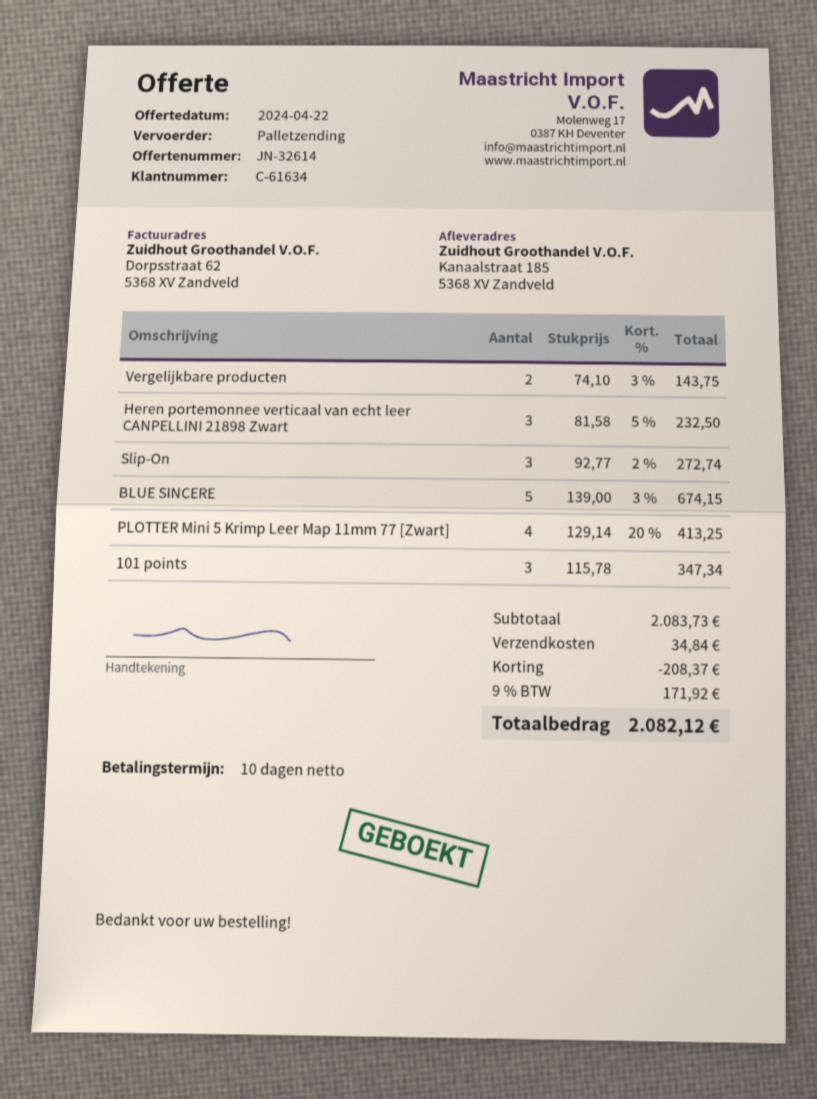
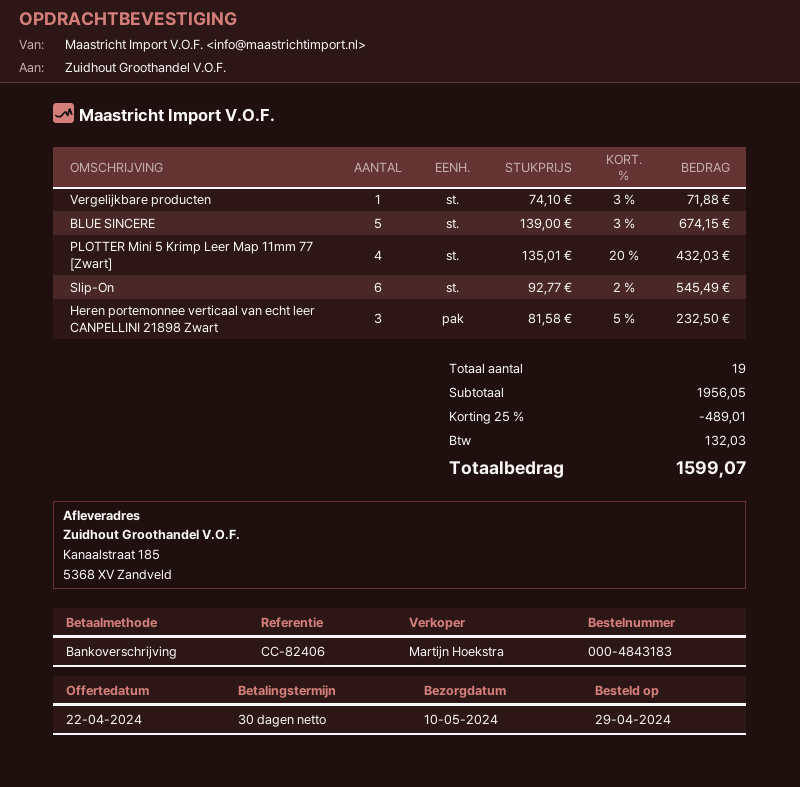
payment terms: 10 days -> 30 days
Vergelijkbare producten: 2 x 74.10 - 3% = 143.75 -> 1 x 74.10 - 3% = 71.88
Slip-On: 3 x 92.77 - 2% = 272.74 -> 6 x 92.77 - 2% = 545.49
PLOTTER Mini 5 Krimp Leer Map 11mm 77 [Zwart]: 4 x 129.14 - 20% = 413.25 -> 4 x 135.01 - 20% = 432.03
101 points: 3 x 115.78 = 347.34 -> none
subtotal: 2083.73 -> 1956.05
discount: 208.37 -> 489.01
shipping: 34.84 -> none
tax: 171.92 -> 132.03
total: 2082.12 -> 1599.07

